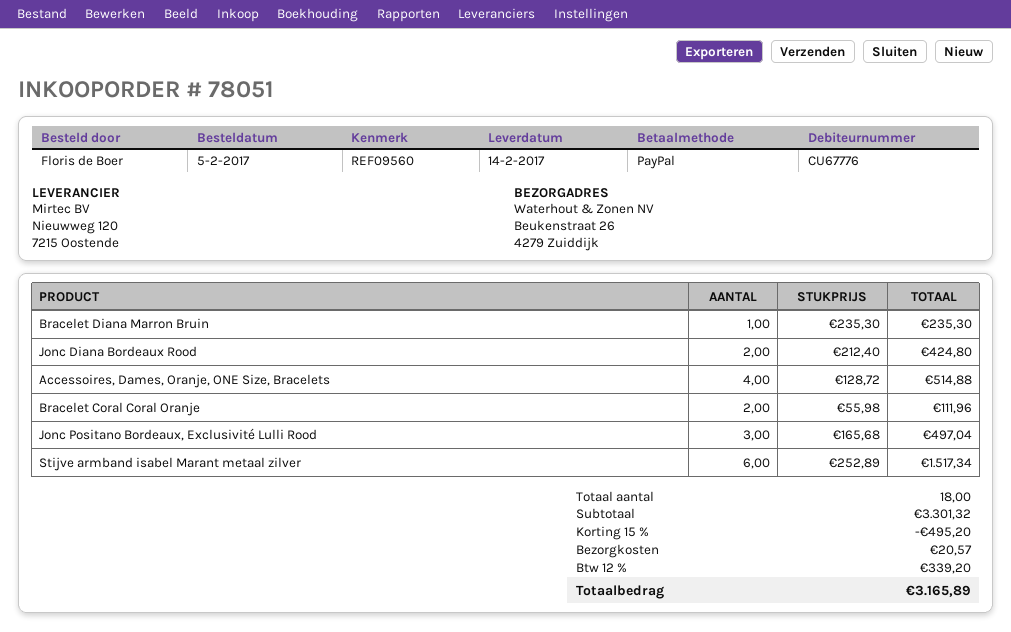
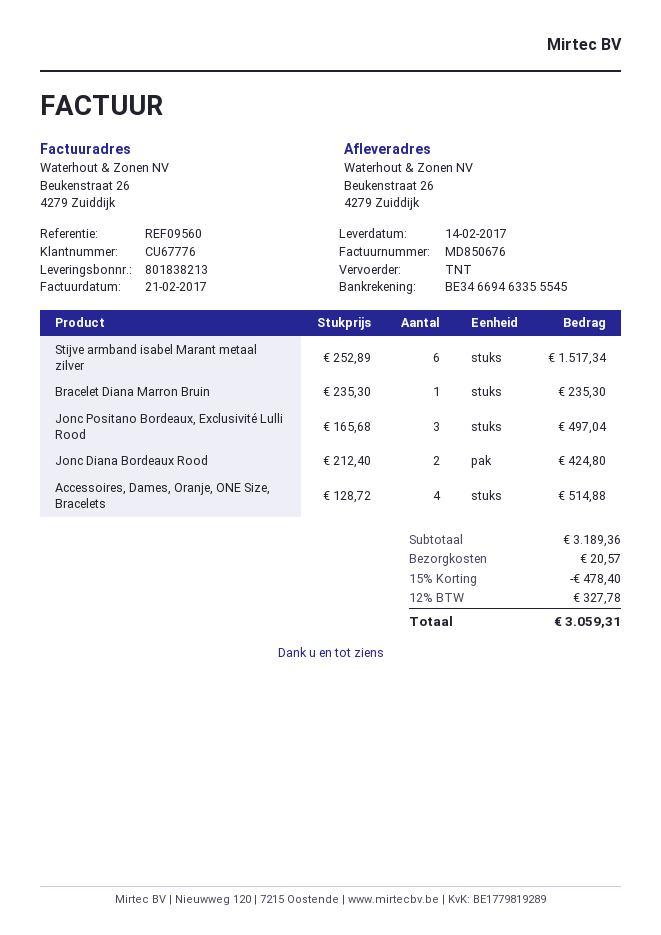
Bracelet Coral Coral Oranje: 2 x 55.98 = 111.96 -> none
subtotal: 3301.32 -> 3189.36
discount: 15% = 495.20 -> 15% = 478.40
tax: 12% = 339.20 -> 12% = 327.78
total: 3165.89 -> 3059.31

